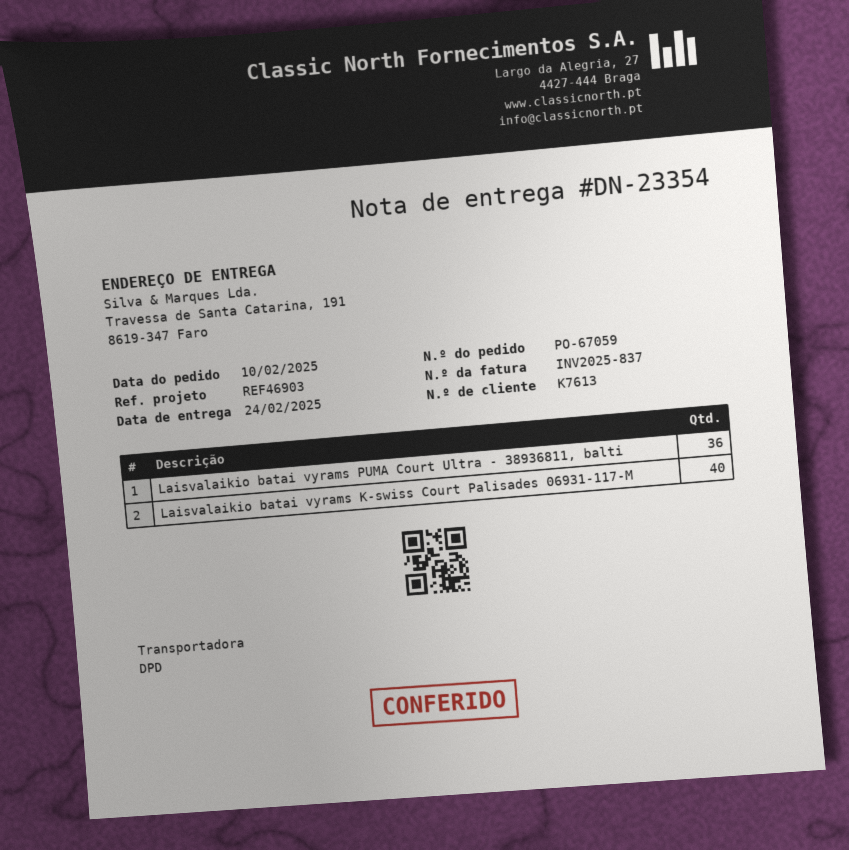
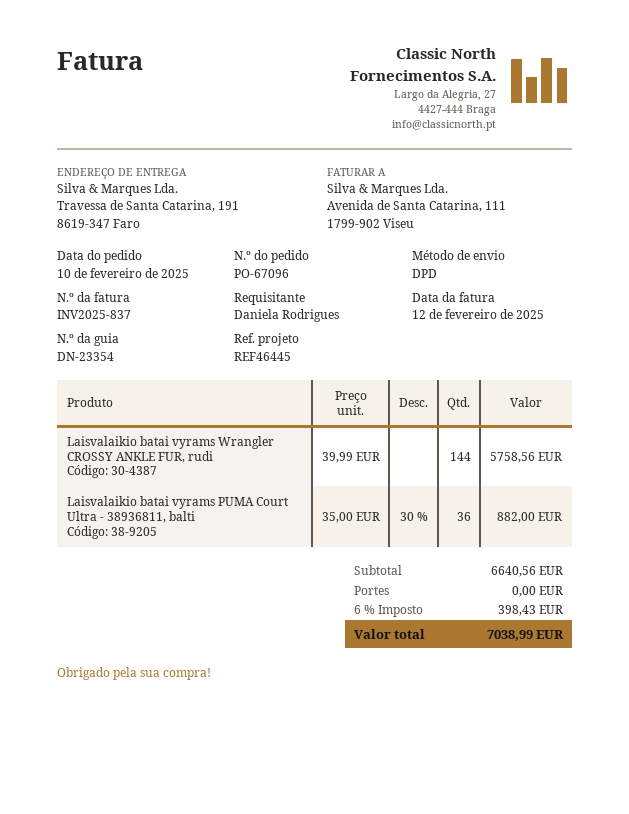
order number: PO-67059 -> PO-67096
reference: REF46903 -> REF46445
Laisvalaikio batai vyrams K-swiss Court Palisades 06931-117-M: 40 -> none
Laisvalaikio batai vyrams Wrangler CROSSY ANKLE FUR, rudi: none -> 144

